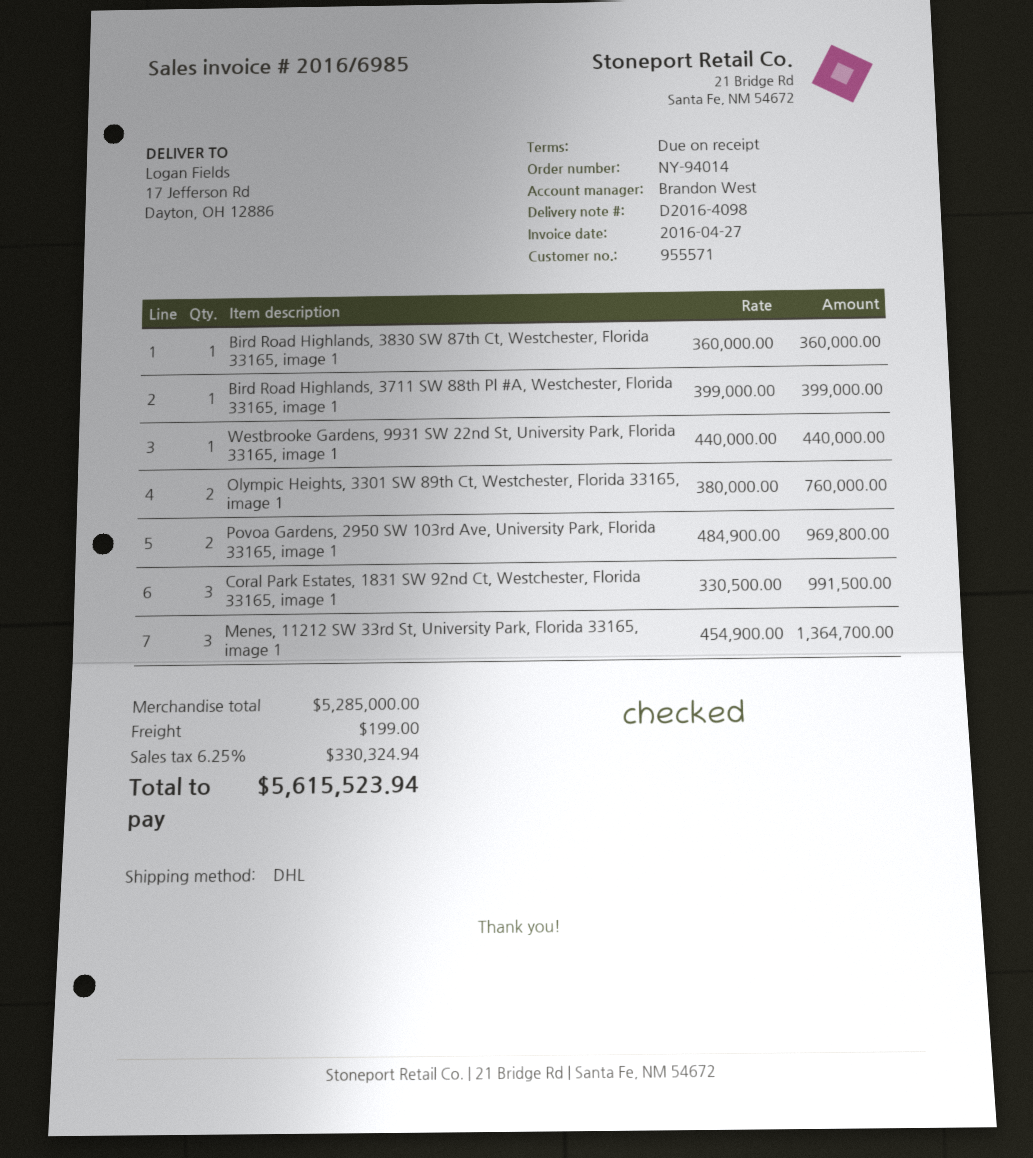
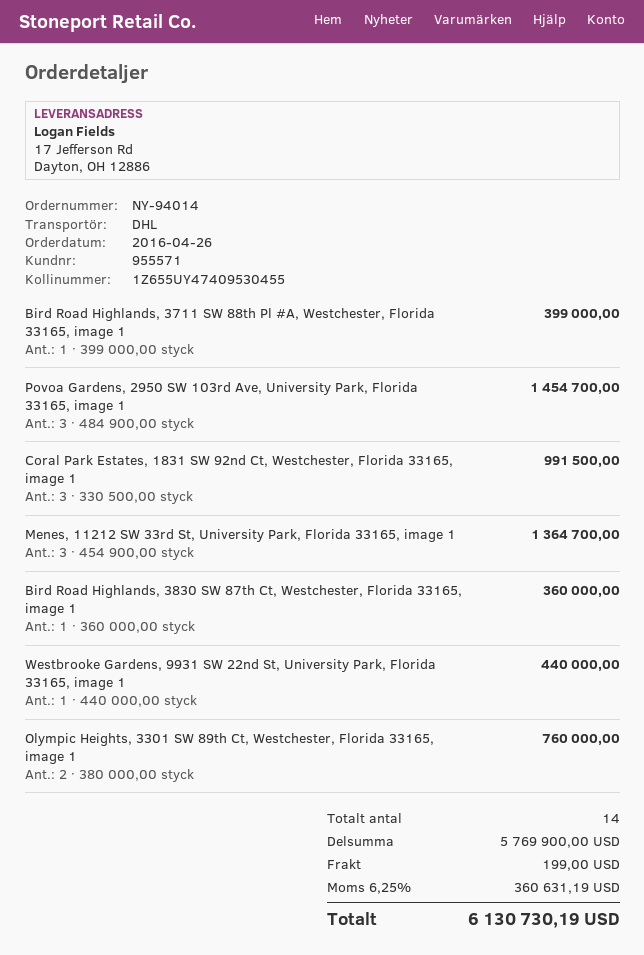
Povoa Gardens, 2950 SW 103rd Ave, University Park, Florida 33165, image 1: 2 x 484900.00 = 969800.00 -> 3 x 484900.00 = 1454700.00
subtotal: 5285000.00 -> 5769900.00
tax: 6.25% = 330324.94 -> 6.25% = 360631.19
total: 5615523.94 -> 6130730.19

